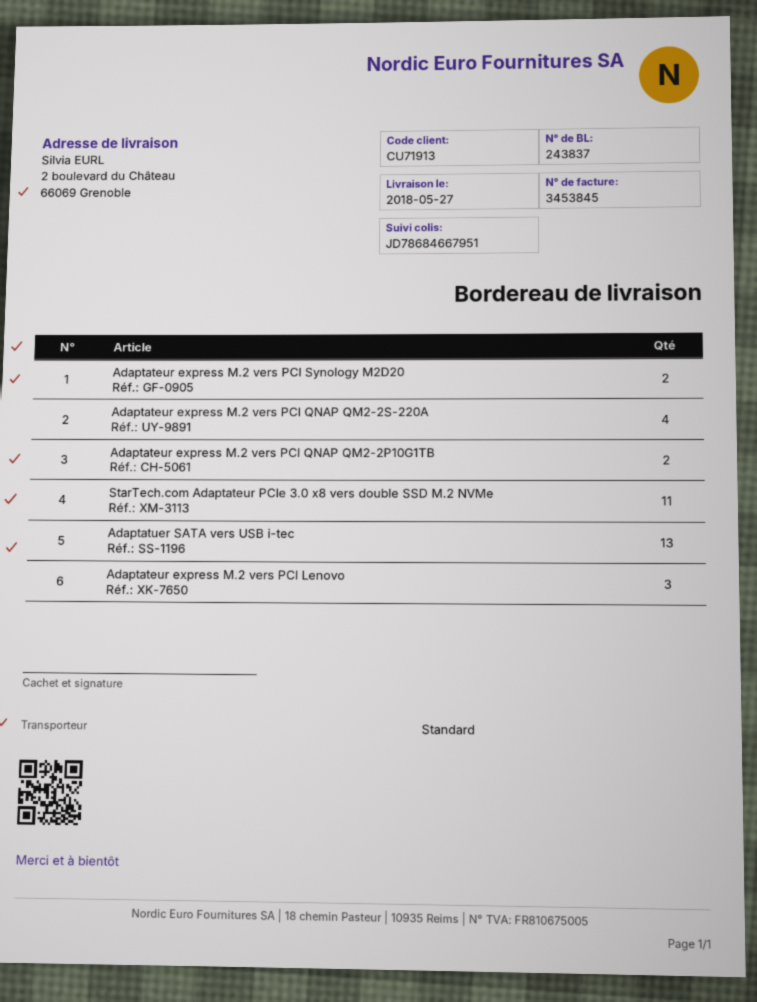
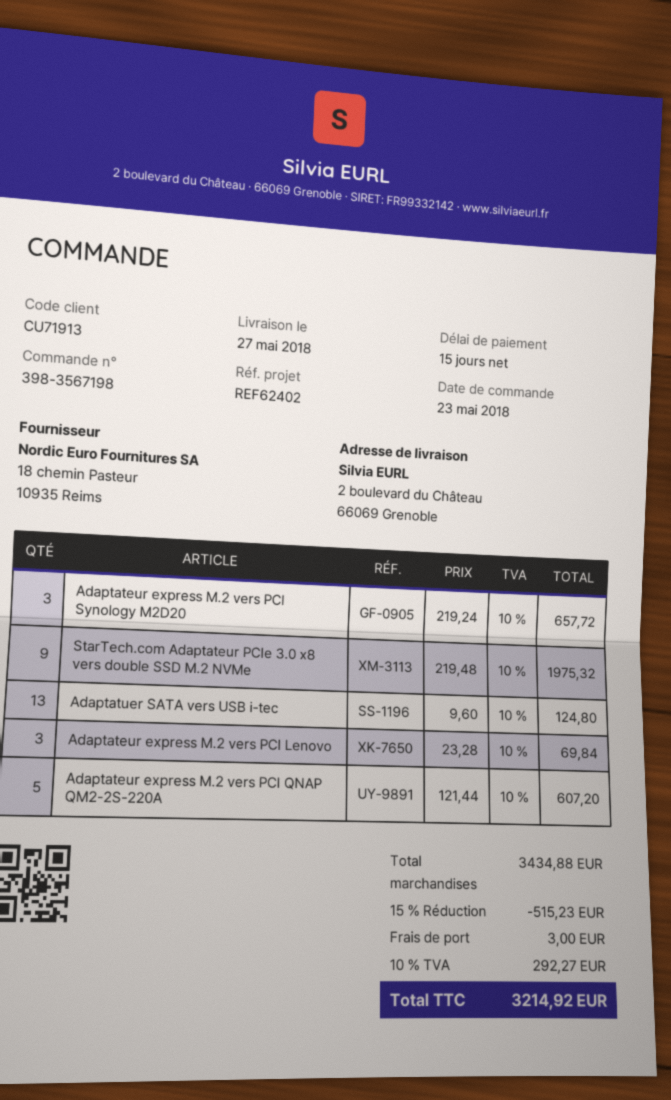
Adaptateur express M.2 vers PCI Synology M2D20: 2 -> 3
Adaptateur express M.2 vers PCI QNAP QM2-2S-220A: 4 -> 5
Adaptateur express M.2 vers PCI QNAP QM2-2P10G1TB: 2 -> none
StarTech.com Adaptateur PCIe 3.0 x8 vers double SSD M.2 NVMe: 11 -> 9

